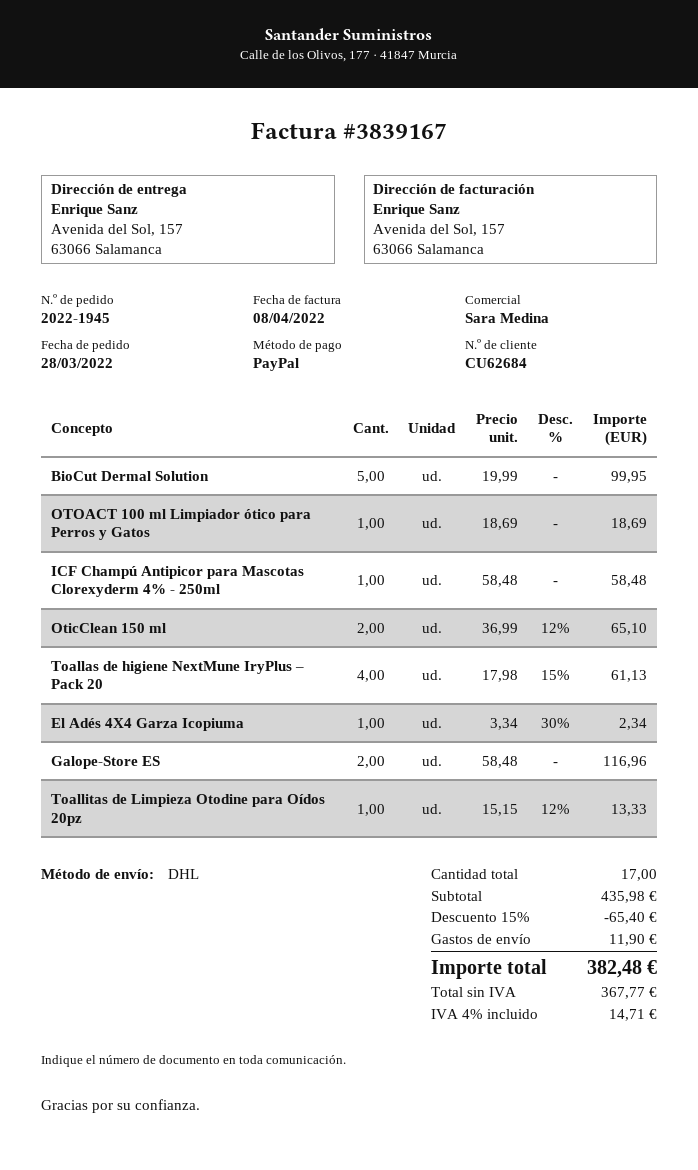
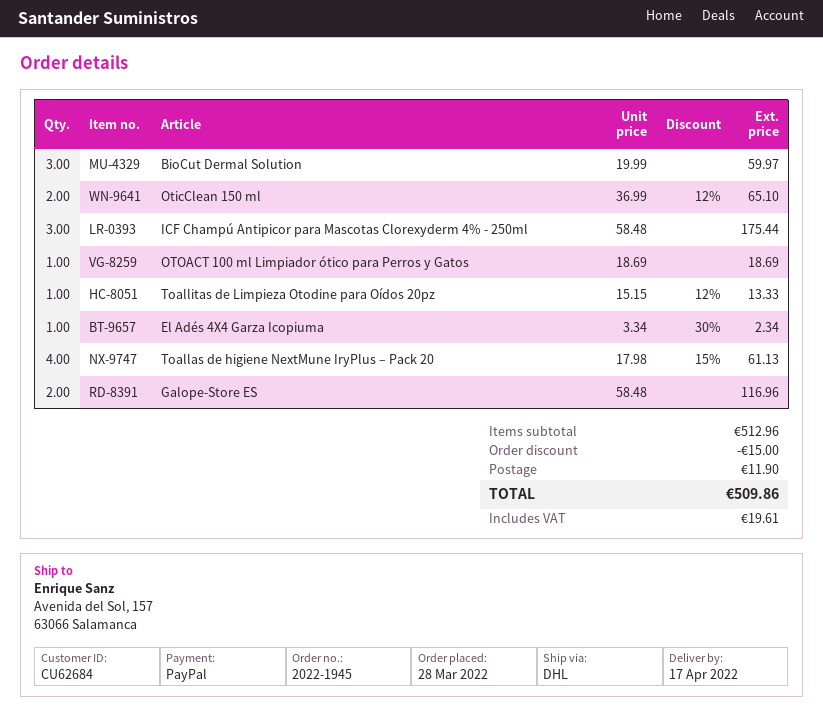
BioCut Dermal Solution: 5 x 19.99 = 99.95 -> 3 x 19.99 = 59.97
ICF Champú Antipicor para Mascotas Clorexyderm 4% - 250ml: 1 x 58.48 = 58.48 -> 3 x 58.48 = 175.44
subtotal: 435.98 -> 512.96
discount: 65.40 -> 15.00
tax: 14.71 -> 19.61
total: 382.48 -> 509.86

